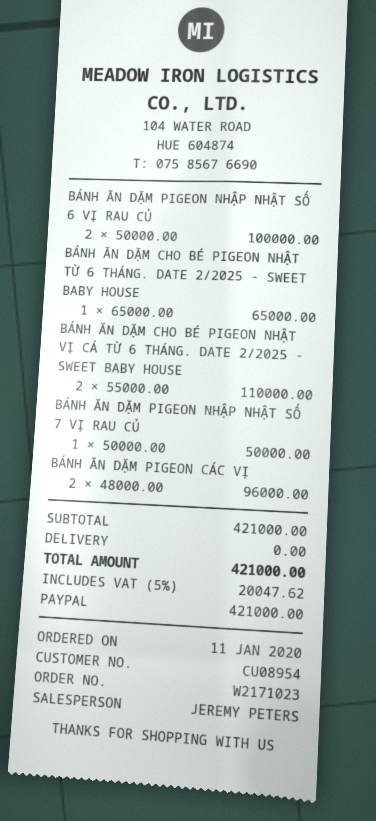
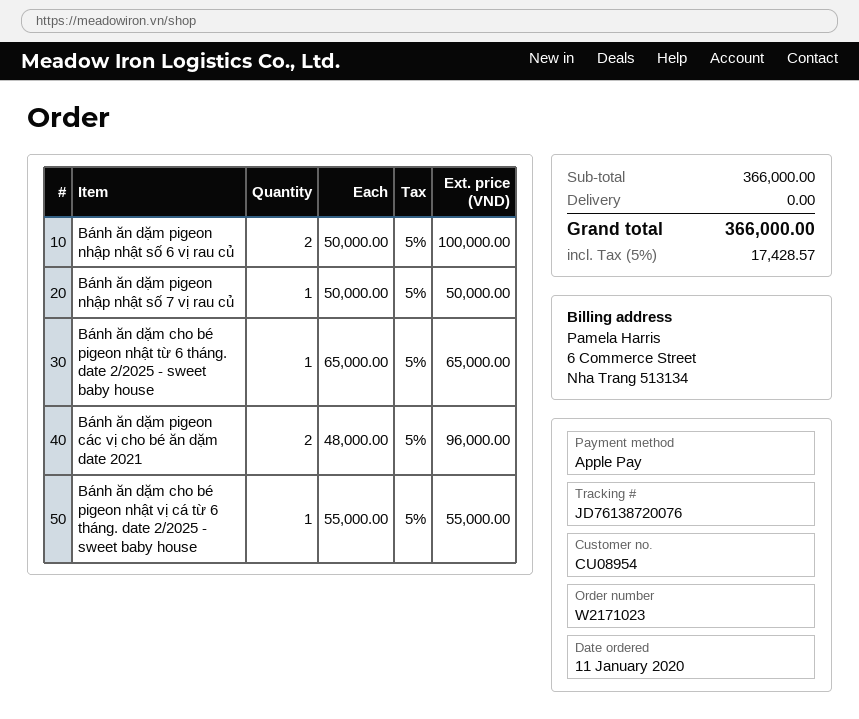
payment method: PayPal -> Apple Pay
BÁNH ĂN DẶM CHO BÉ PIGEON NHẬT VỊ CÁ TỪ 6 THÁNG. DATE 2/2025 - SWEET BABY HOUSE: 2 x 55000.00 = 110000.00 -> 1 x 55000.00 = 55000.00
subtotal: 421000.00 -> 366000.00
tax: 5% = 20047.62 -> 5% = 17428.57
total: 421000.00 -> 366000.00

